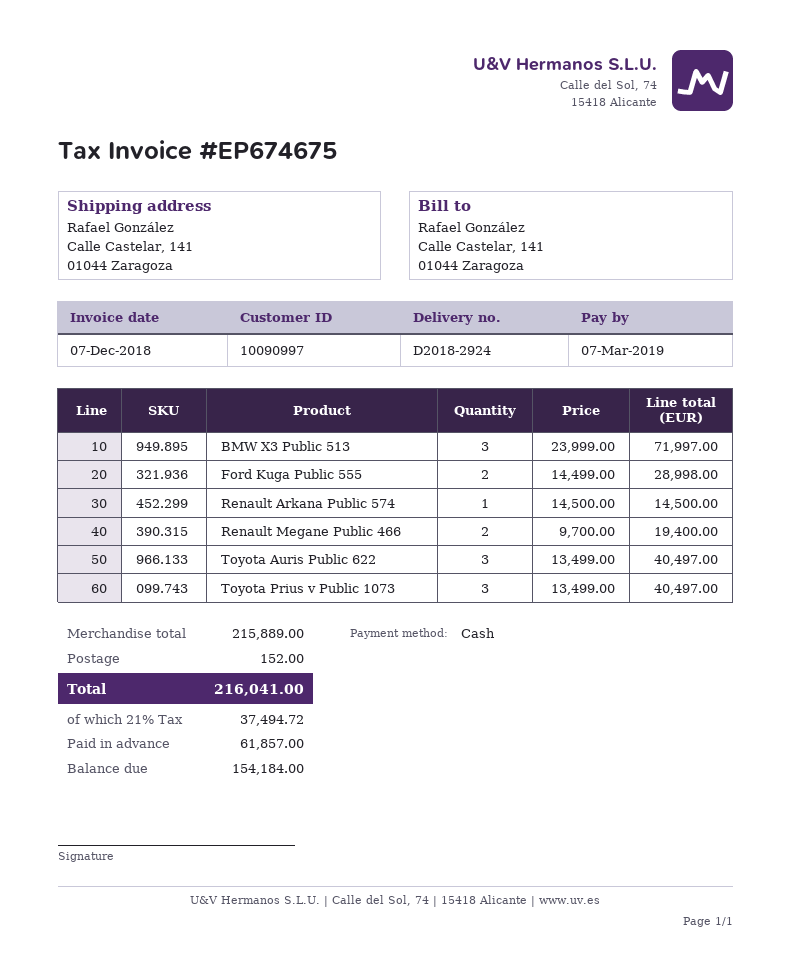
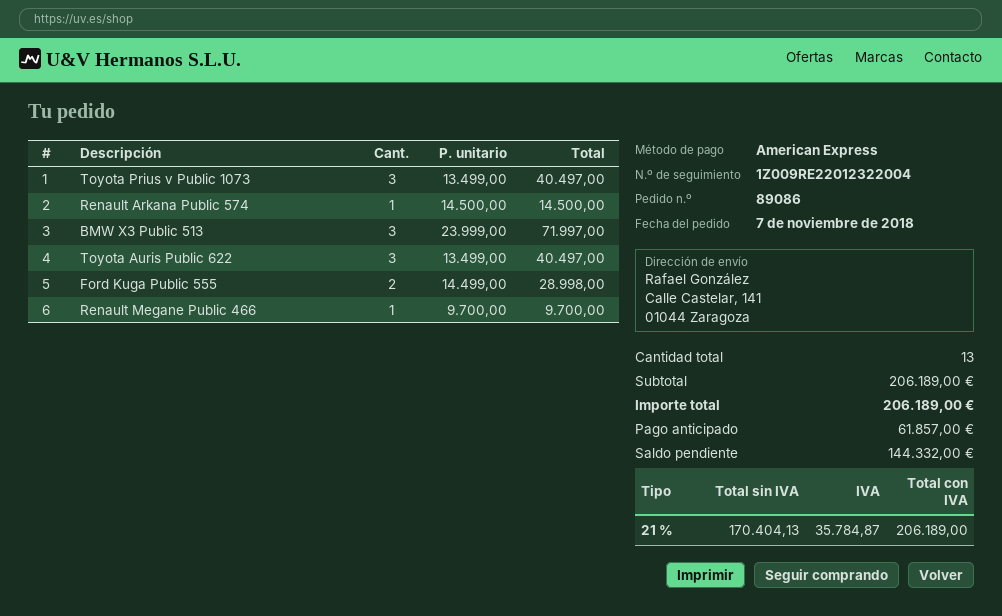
payment method: cash -> American Express
Renault Megane Public 466: 2 x 9700.00 = 19400.00 -> 1 x 9700.00 = 9700.00
subtotal: 215889.00 -> 206189.00
shipping: 152.00 -> none
tax: 21% = 37494.72 -> 21% = 35784.87
total: 216041.00 -> 206189.00
balance: 154184.00 -> 144332.00

